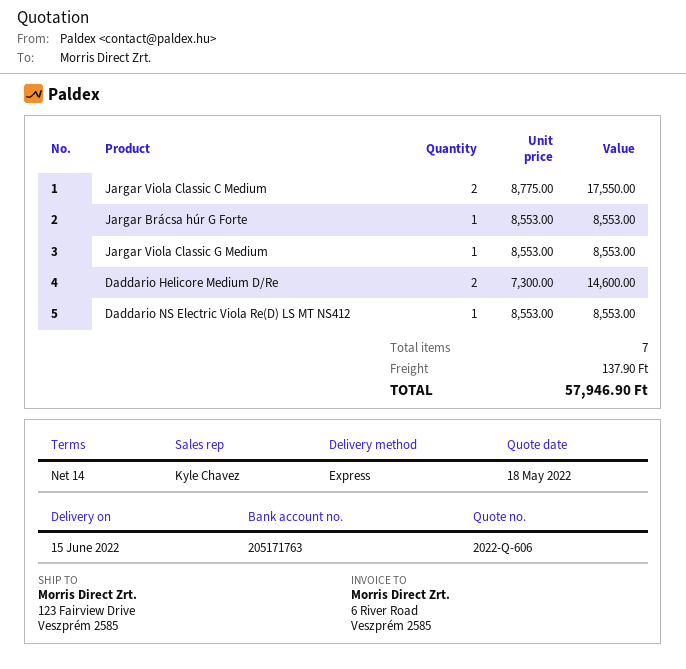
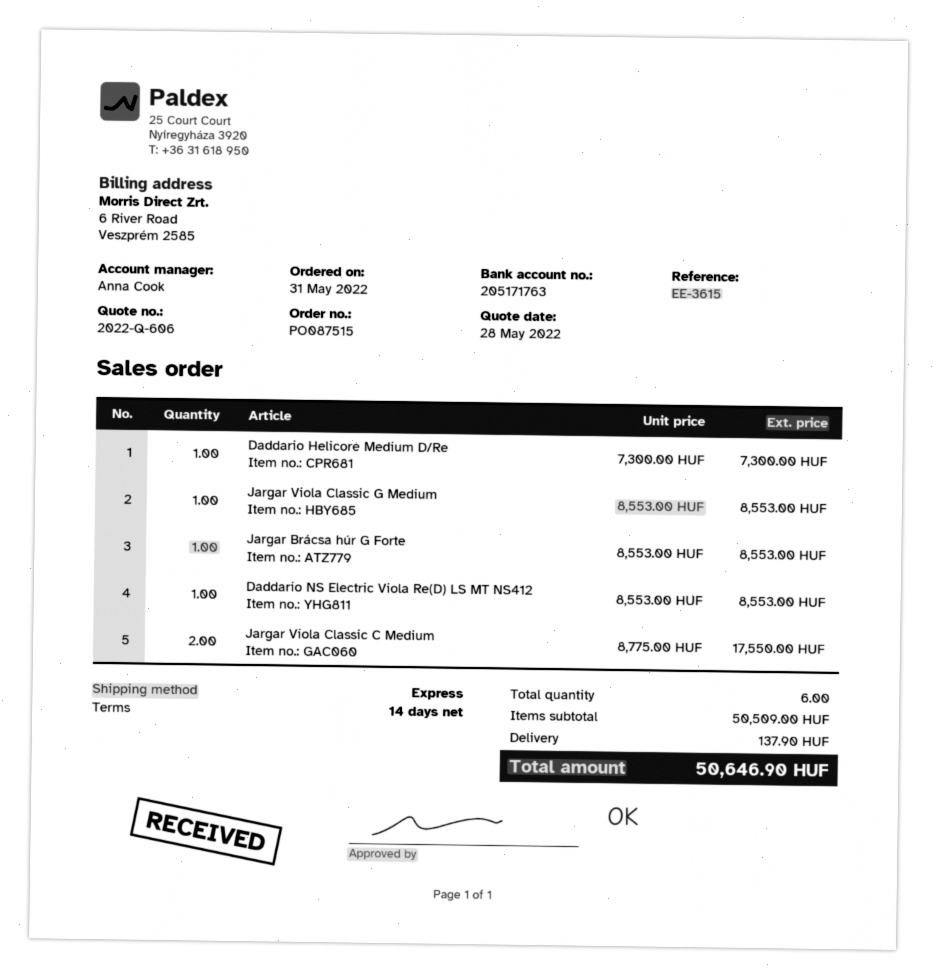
quote date: 2022-05-18 -> 2022-05-28
sales rep: Kyle Chavez -> Anna Cook
Daddario Helicore Medium D/Re: 2 x 7300.00 = 14600.00 -> 1 x 7300.00 = 7300.00
total quantity: 7 -> 6
total: 57946.90 -> 50646.90

